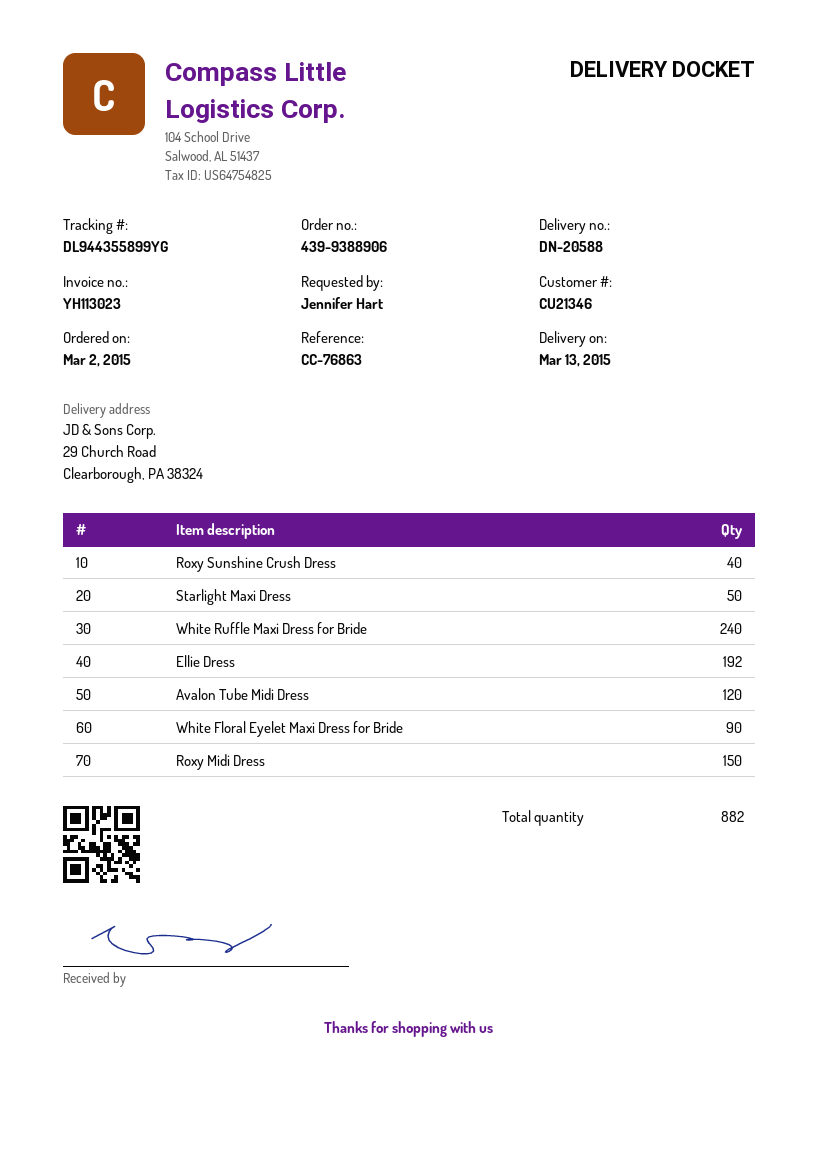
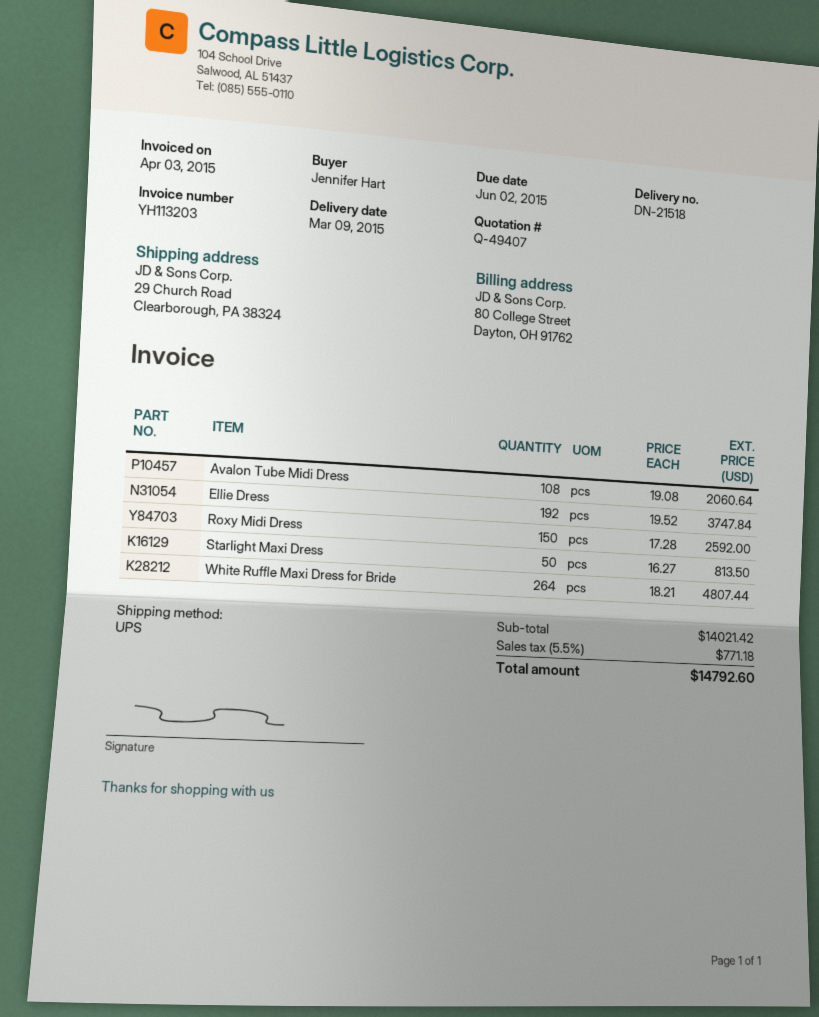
delivery note number: DN-20588 -> DN-21518
delivery date: 2015-03-13 -> 2015-03-09
invoice number: YH113023 -> YH113203
Roxy Sunshine Crush Dress: 40 -> none
White Ruffle Maxi Dress for Bride: 240 -> 264
Avalon Tube Midi Dress: 120 -> 108
White Floral Eyelet Maxi Dress for Bride: 90 -> none

